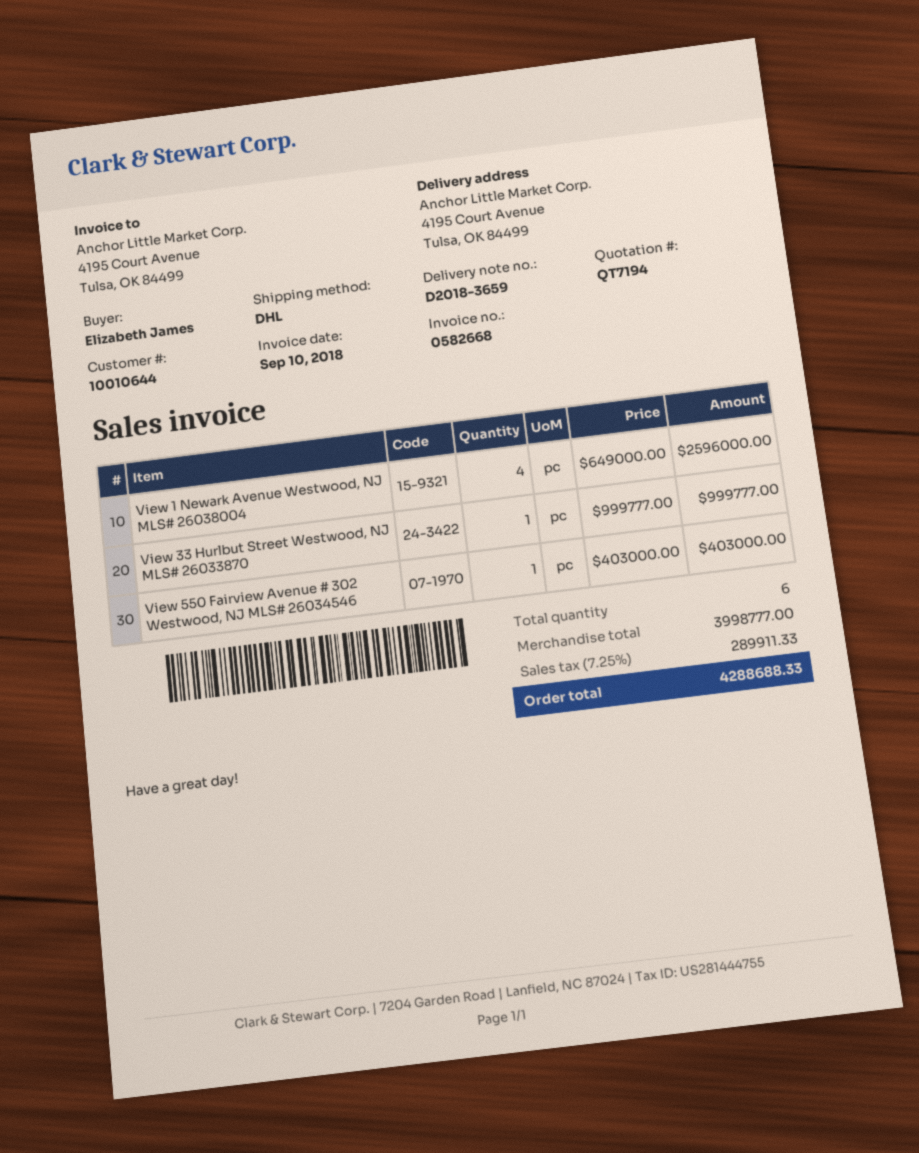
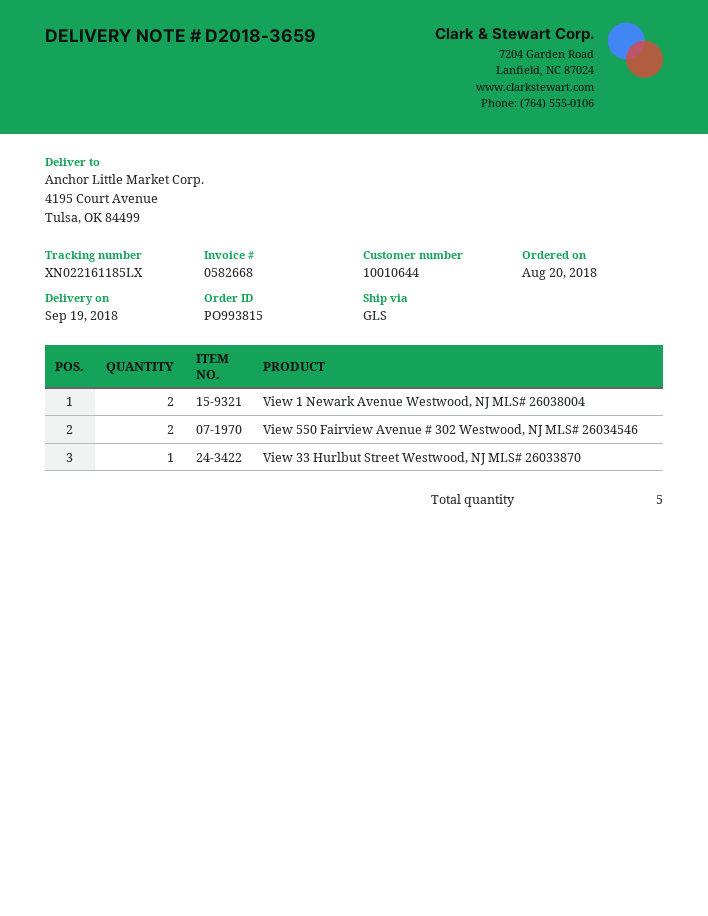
shipping method: DHL -> GLS
View 1 Newark Avenue Westwood, NJ MLS# 26038004: 4 -> 2
View 550 Fairview Avenue # 302 Westwood, NJ MLS# 26034546: 1 -> 2
total quantity: 6 -> 5

